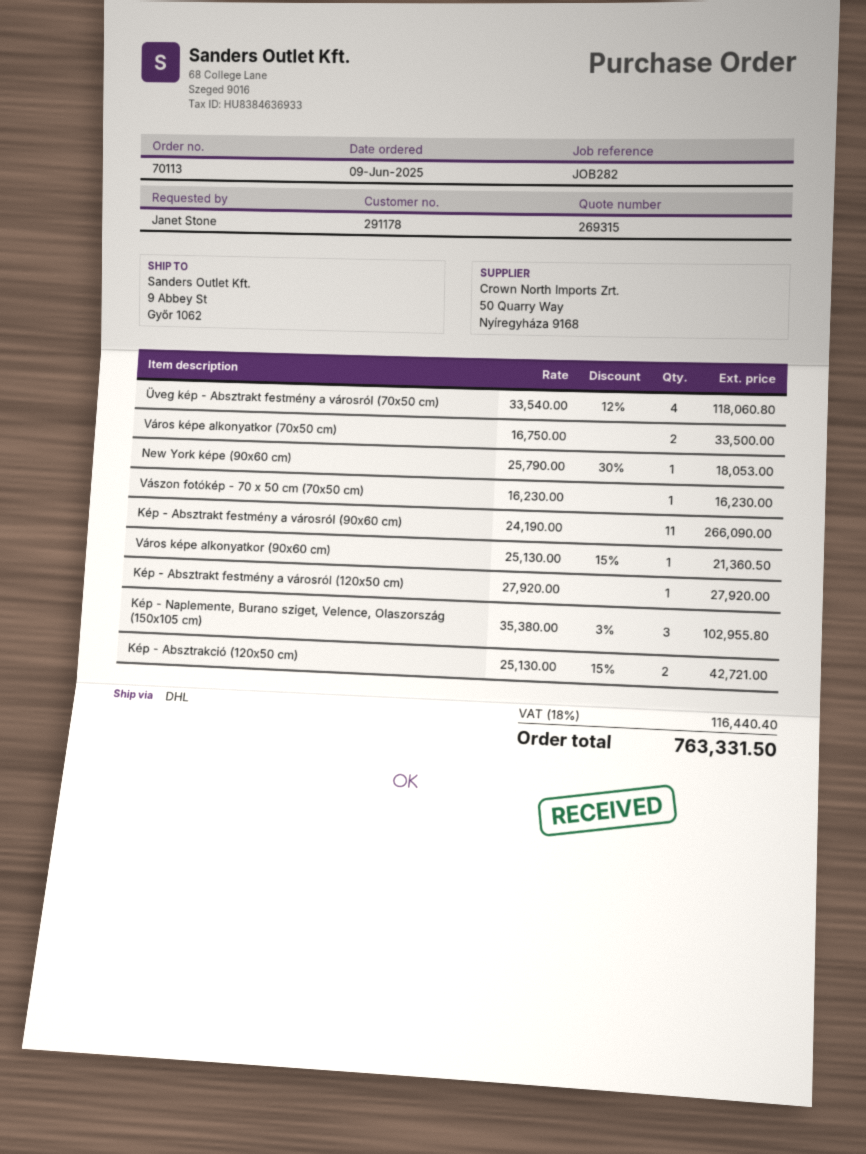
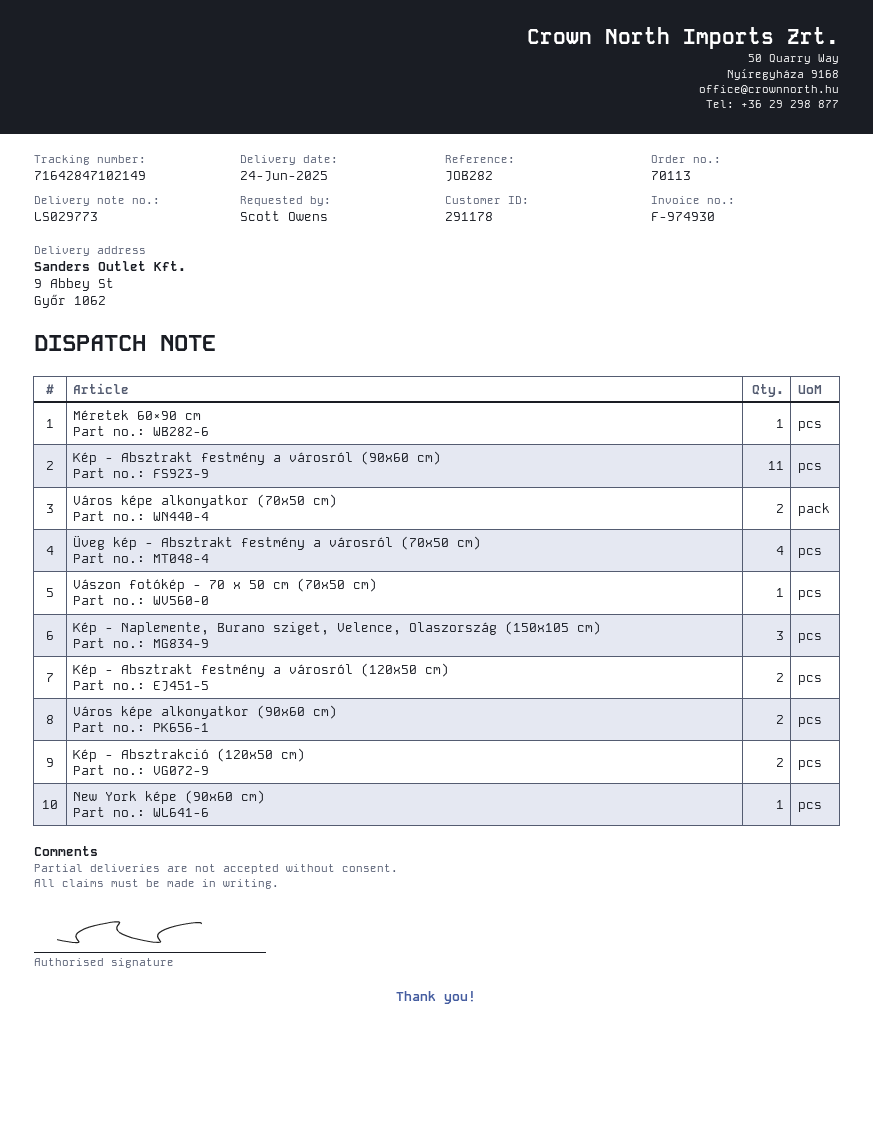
ordered by: Janet Stone -> Scott Owens
Város képe alkonyatkor (90x60 cm): 1 -> 2
Kép - Absztrakt festmény a városról (120x50 cm): 1 -> 2
Méretek 60×90 cm: none -> 1

